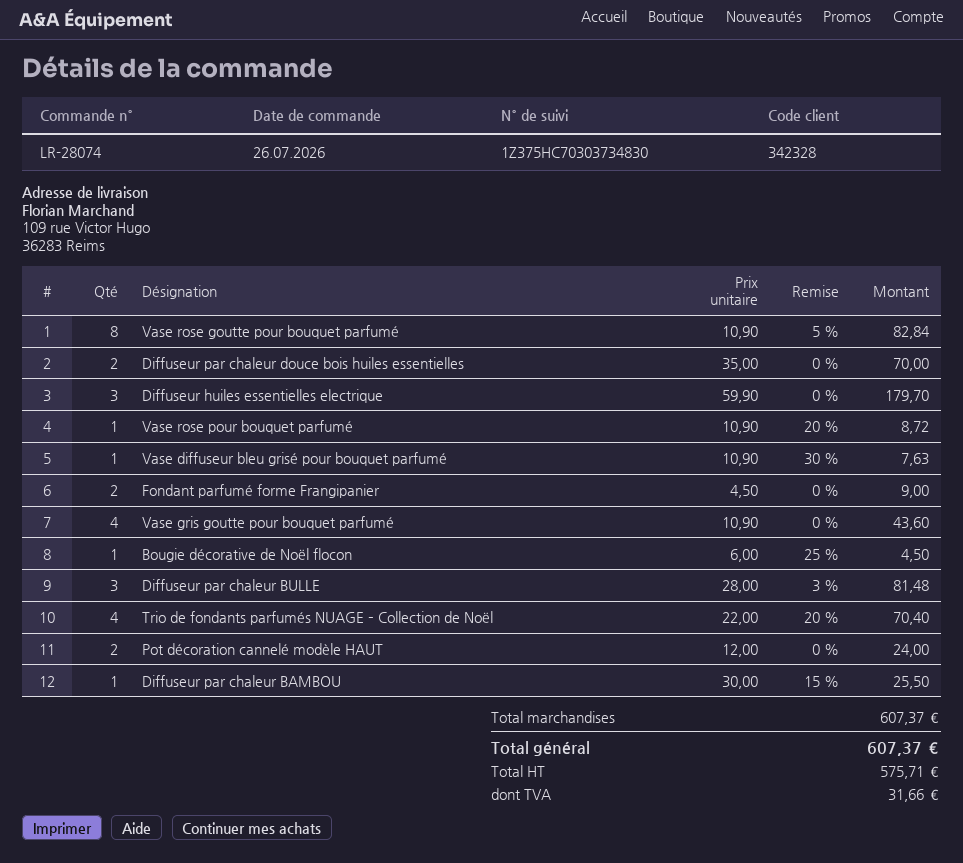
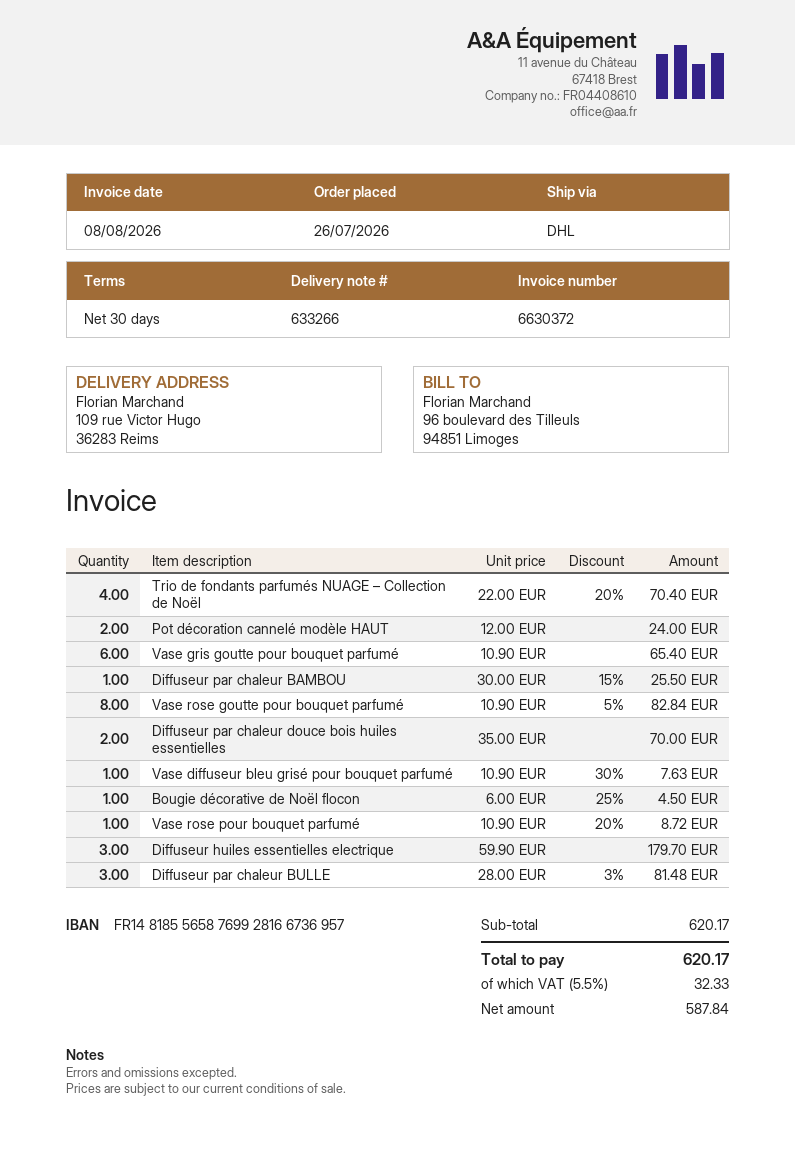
Fondant parfumé forme Frangipanier: 2 x 4.50 = 9.00 -> none
Vase gris goutte pour bouquet parfumé: 4 x 10.90 = 43.60 -> 6 x 10.90 = 65.40
subtotal: 607.37 -> 620.17
net: 575.71 -> 587.84
tax: 31.66 -> 32.33
total: 607.37 -> 620.17

